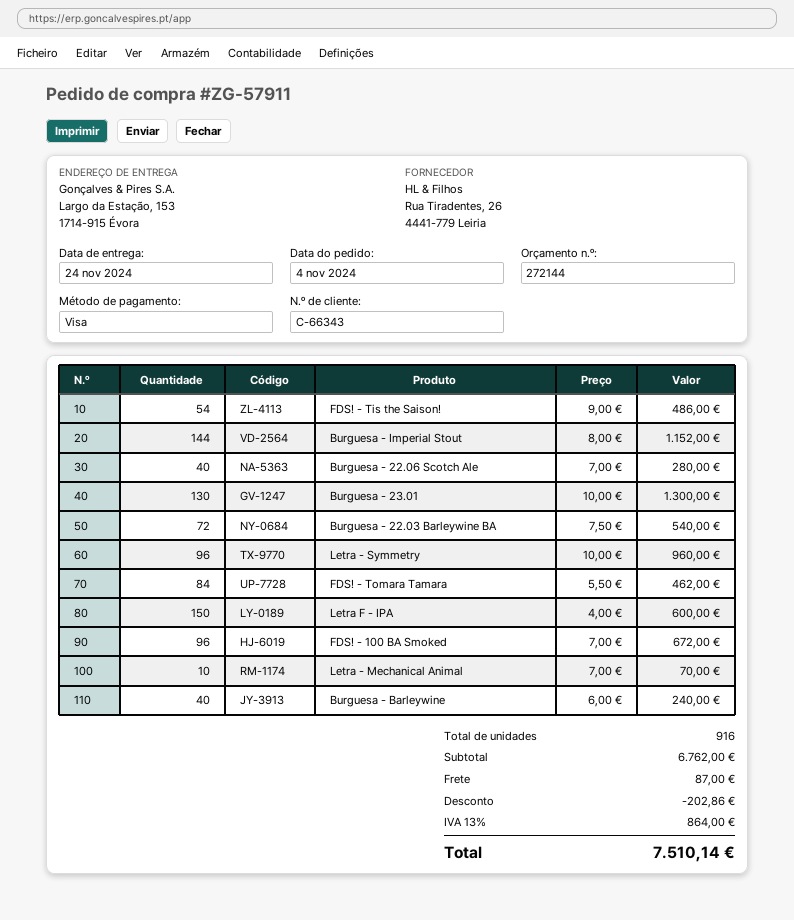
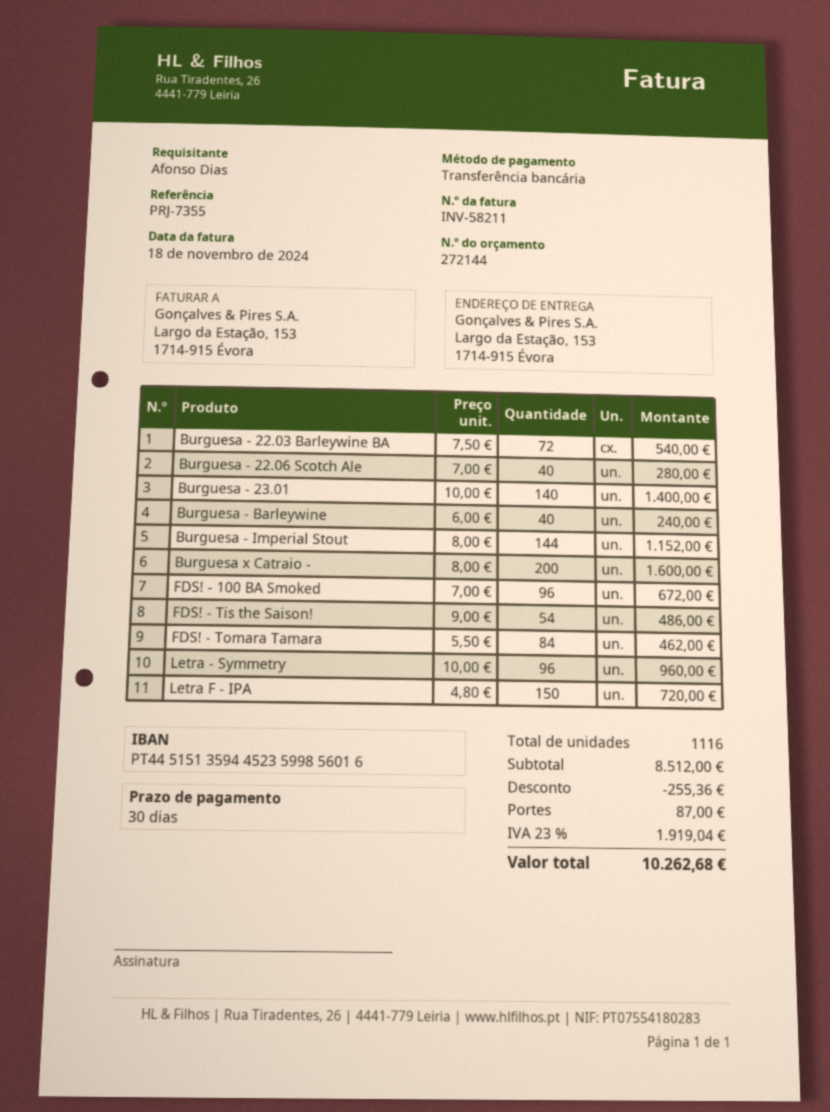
payment method: Visa -> bank transfer
Burguesa - 23.01: 130 x 10.00 = 1300.00 -> 140 x 10.00 = 1400.00
Letra F - IPA: 150 x 4.00 = 600.00 -> 150 x 4.80 = 720.00
Letra - Mechanical Animal: 10 x 7.00 = 70.00 -> none
Burguesa x Catraio -: none -> 200 x 8.00 = 1600.00
total quantity: 916 -> 1116
subtotal: 6762.00 -> 8512.00
discount: 202.86 -> 255.36
tax: 13% = 864.00 -> 23% = 1919.04
total: 7510.14 -> 10262.68

